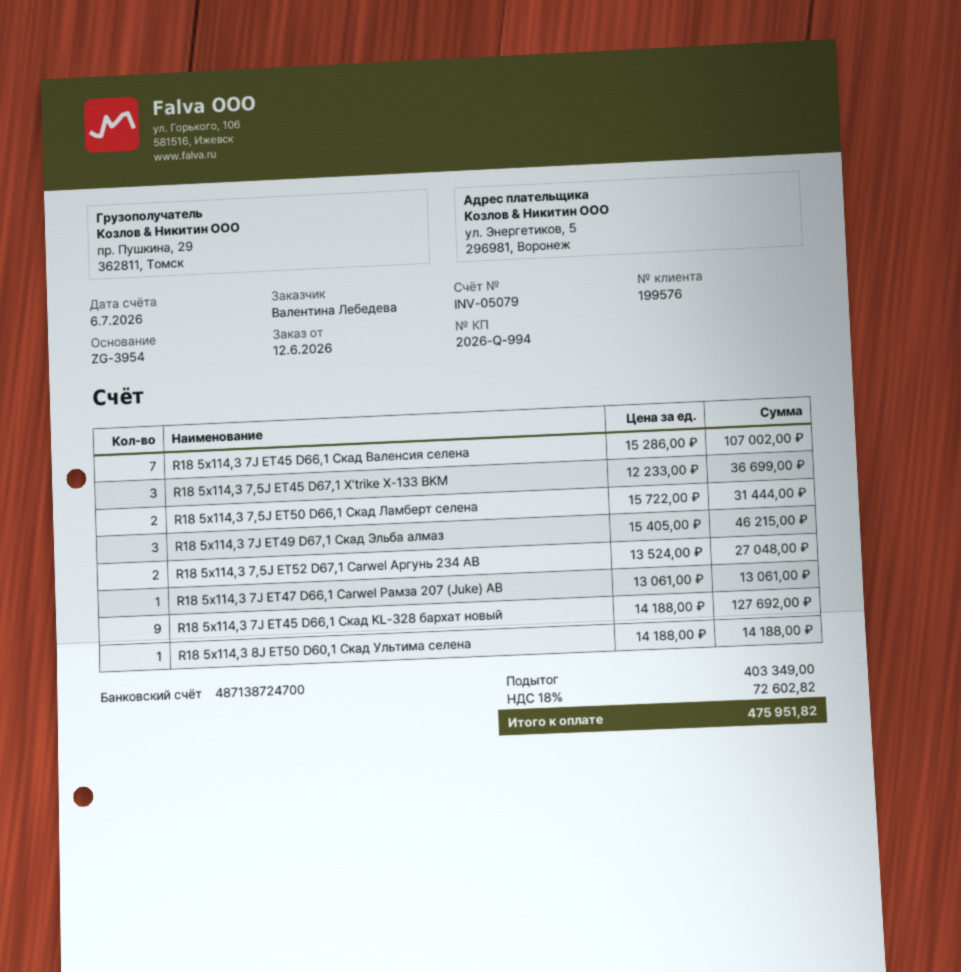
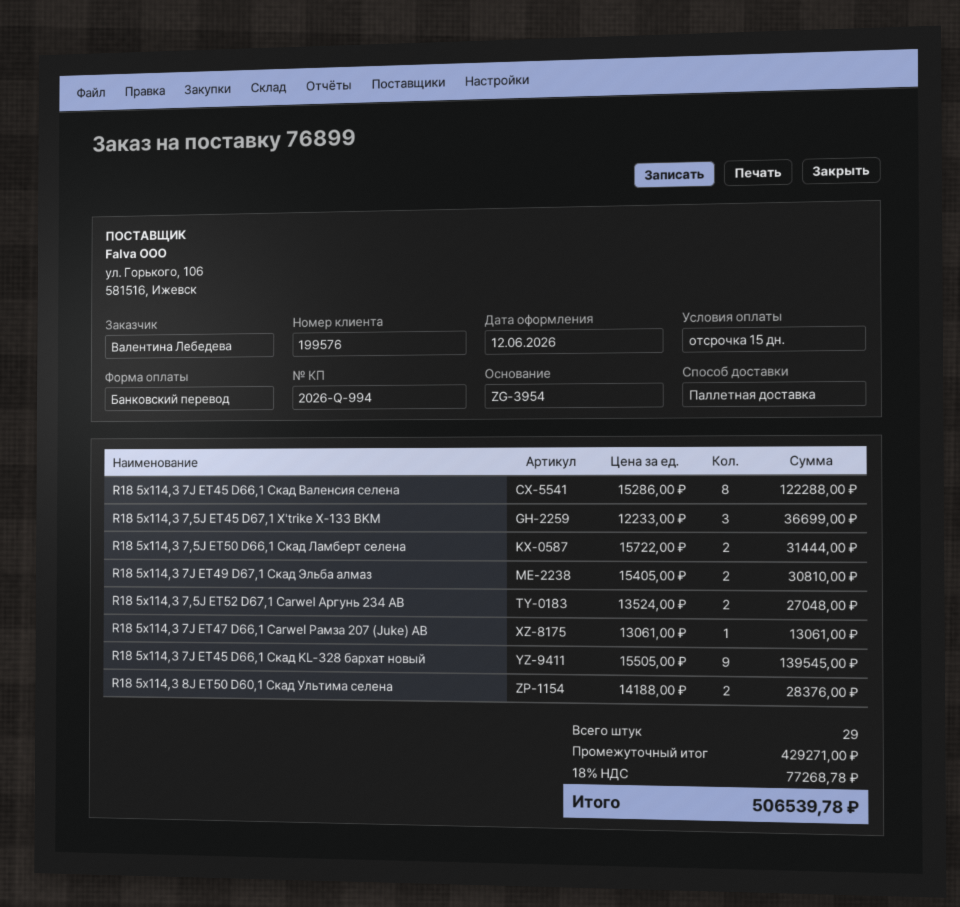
R18 5x114,3 7J ET45 D66,1 Скад Валенсия селена: 7 x 15286.00 = 107002.00 -> 8 x 15286.00 = 122288.00
R18 5x114,3 7J ET49 D67,1 Скад Эльба алмаз: 3 x 15405.00 = 46215.00 -> 2 x 15405.00 = 30810.00
R18 5x114,3 7J ET45 D66,1 Скад KL-328 бархат новый: 9 x 14188.00 = 127692.00 -> 9 x 15505.00 = 139545.00
R18 5x114,3 8J ET50 D60,1 Скад Ультима селена: 1 x 14188.00 = 14188.00 -> 2 x 14188.00 = 28376.00
subtotal: 403349.00 -> 429271.00
tax: 18% = 72602.82 -> 18% = 77268.78
total: 475951.82 -> 506539.78

